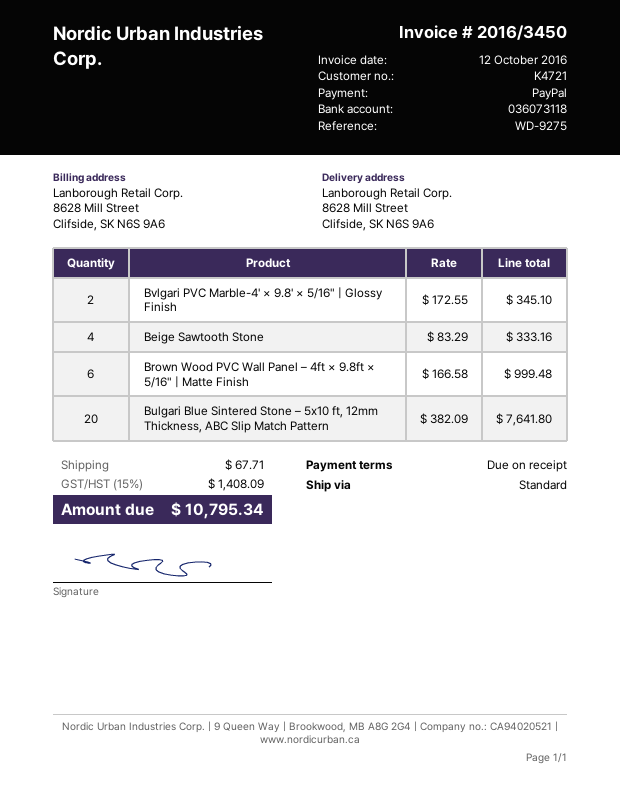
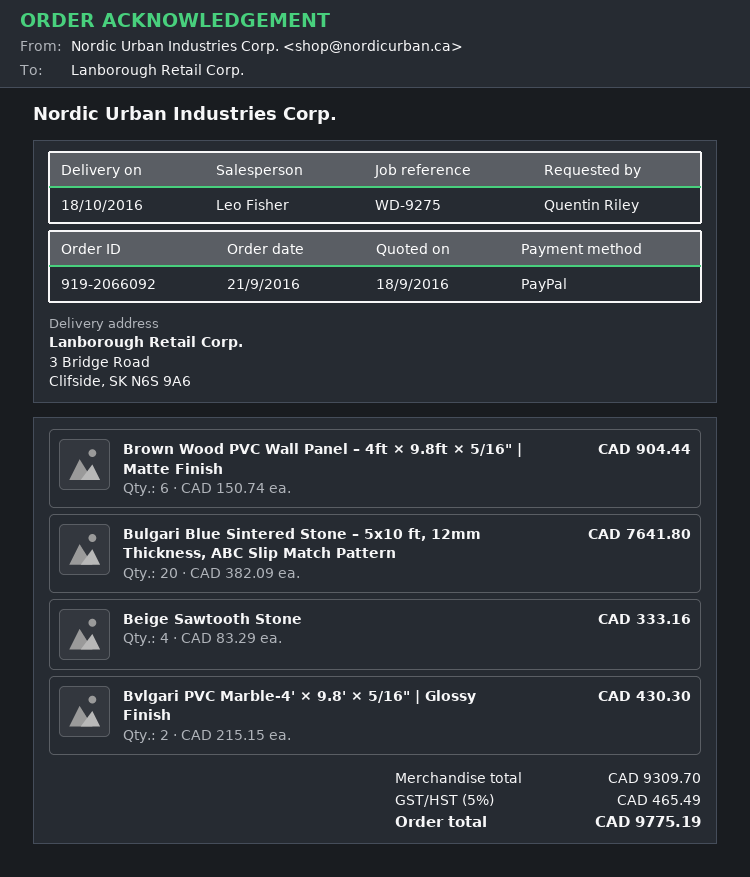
ship to: 8628 Mill Street, Clifside, SK N6S 9A6 -> 3 Bridge Road, Clifside, SK N6S 9A6
Bvlgari PVC Marble-4' × 9.8' × 5/16" | Glossy Finish: 2 x 172.55 = 345.10 -> 2 x 215.15 = 430.30
Brown Wood PVC Wall Panel – 4ft × 9.8ft × 5/16" | Matte Finish: 6 x 166.58 = 999.48 -> 6 x 150.74 = 904.44
shipping: 67.71 -> none
tax: 15% = 1408.09 -> 5% = 465.49
total: 10795.34 -> 9775.19

